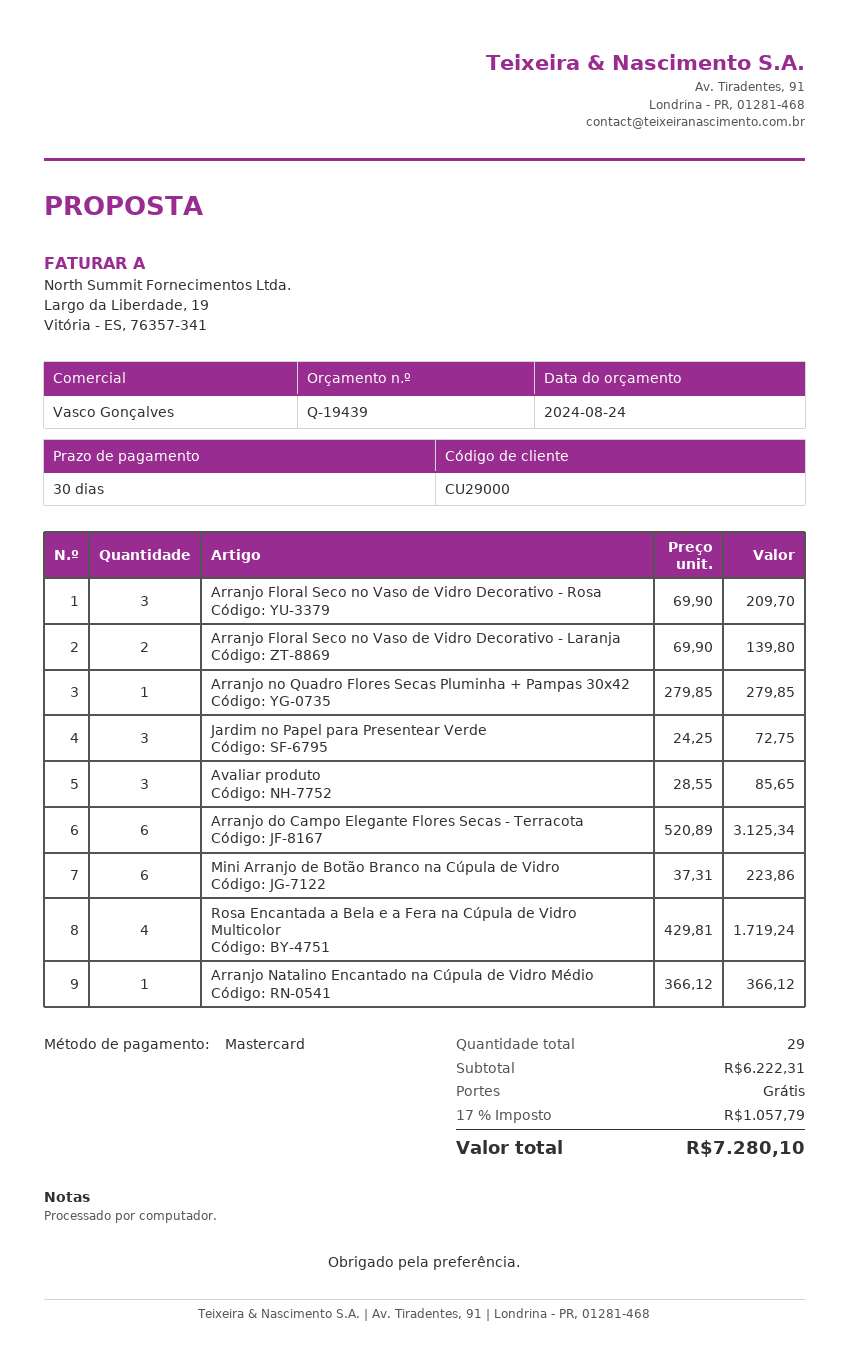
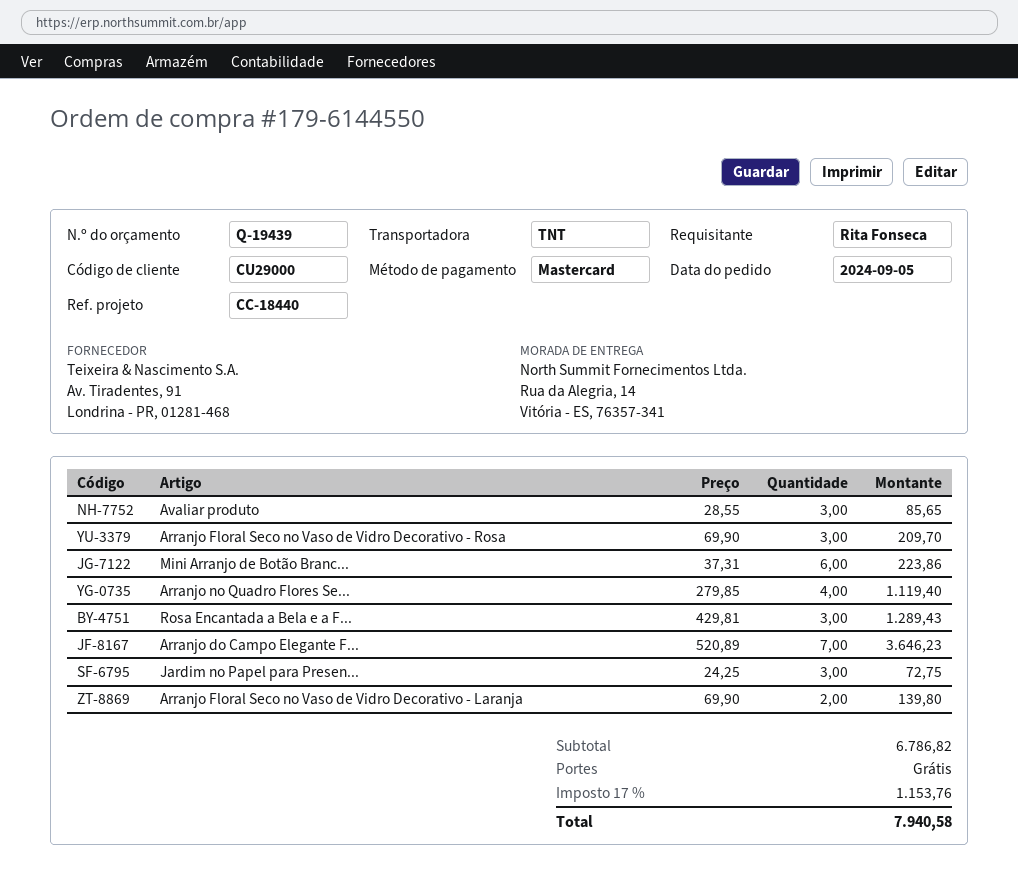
Arranjo no Quadro Flores Secas Pluminha + Pampas 30x42: 1 x 279.85 = 279.85 -> 4 x 279.85 = 1119.40
Arranjo do Campo Elegante Flores Secas - Terracota: 6 x 520.89 = 3125.34 -> 7 x 520.89 = 3646.23
Rosa Encantada a Bela e a Fera na Cúpula de Vidro Multicolor: 4 x 429.81 = 1719.24 -> 3 x 429.81 = 1289.43
Arranjo Natalino Encantado na Cúpula de Vidro Médio: 1 x 366.12 = 366.12 -> none
subtotal: 6222.31 -> 6786.82
tax: 17% = 1057.79 -> 17% = 1153.76
total: 7280.10 -> 7940.58

